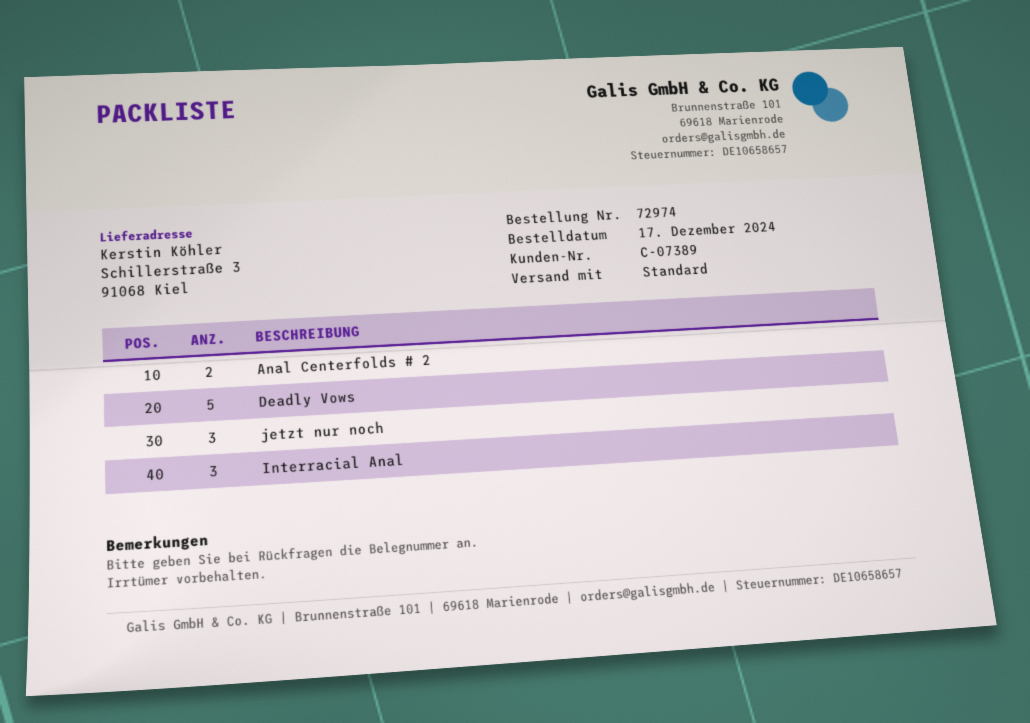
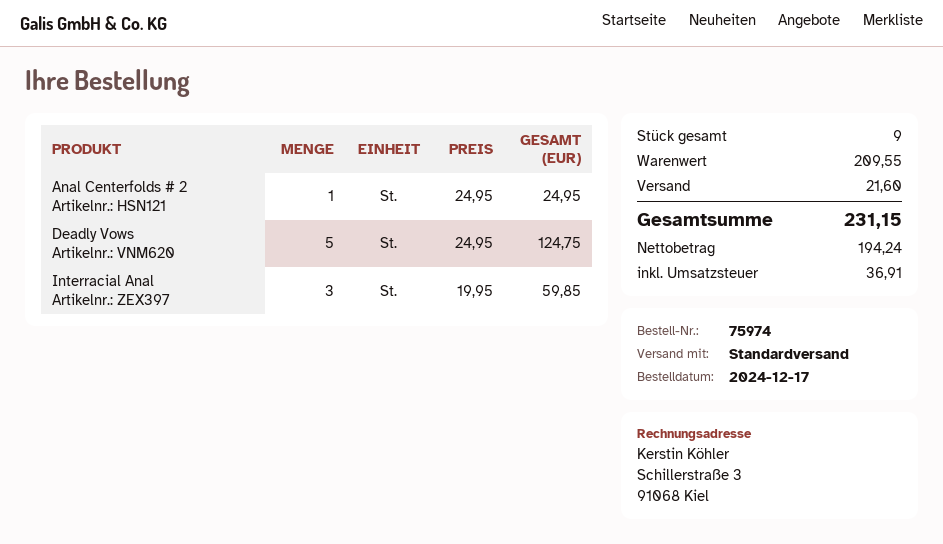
order number: 72974 -> 75974
Anal Centerfolds # 2: 2 -> 1
jetzt nur noch: 3 -> none

